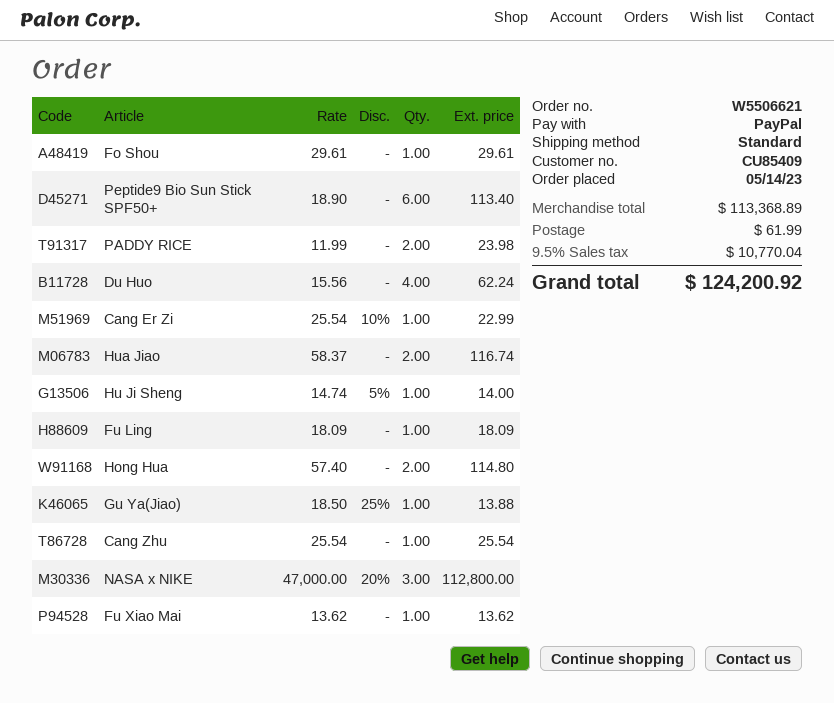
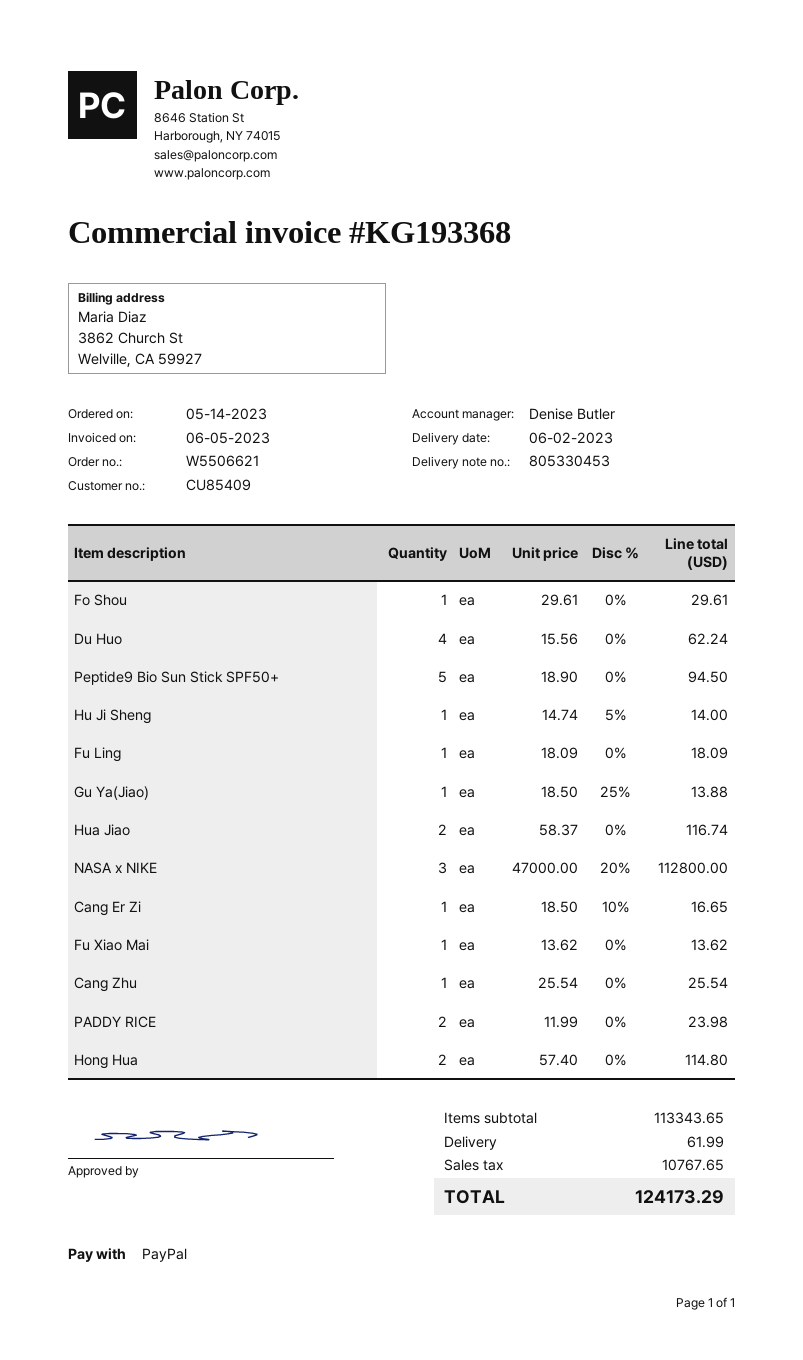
Peptide9 Bio Sun Stick SPF50+: 6 x 18.90 = 113.40 -> 5 x 18.90 = 94.50
Cang Er Zi: 1 x 25.54 - 10% = 22.99 -> 1 x 18.50 - 10% = 16.65
subtotal: 113368.89 -> 113343.65
tax: 10770.04 -> 10767.65
total: 124200.92 -> 124173.29

